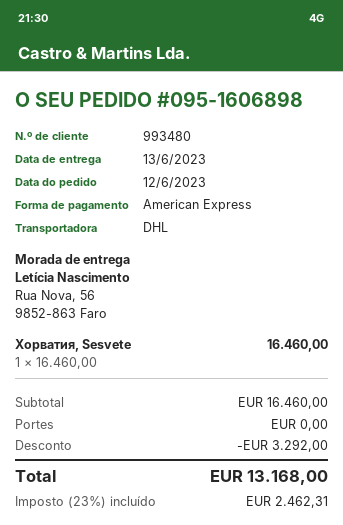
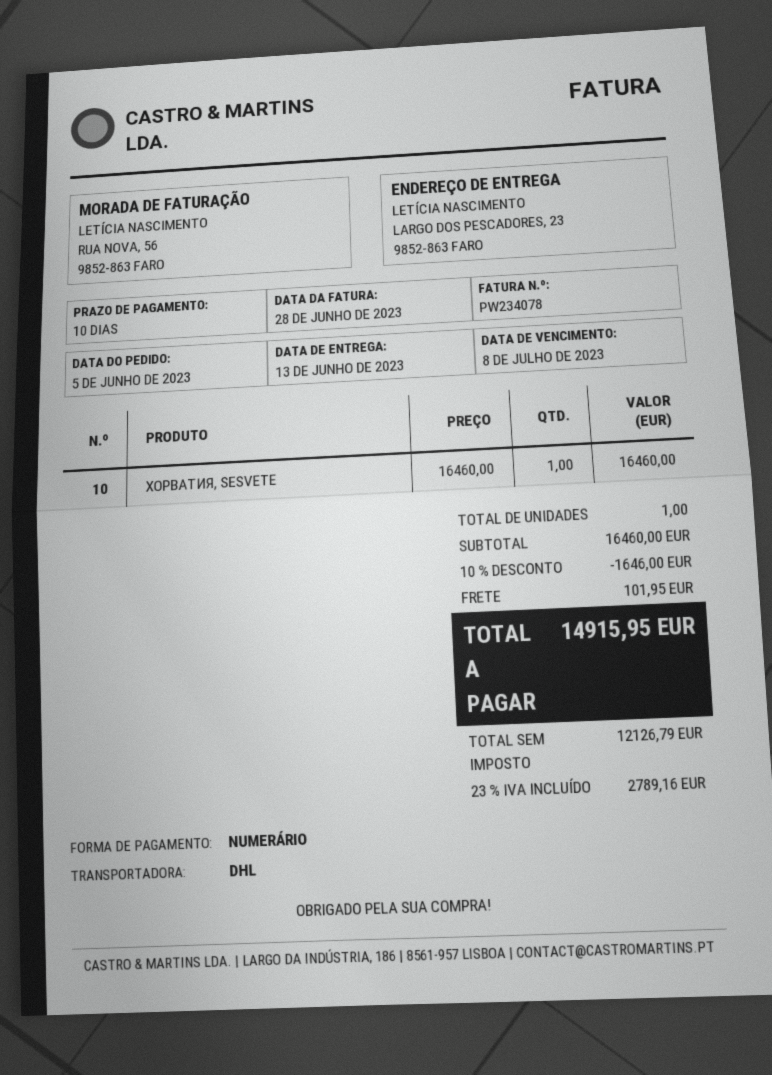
order date: 2023-06-12 -> 2023-06-05
payment method: American Express -> cash
ship to: Rua Nova, 56, 9852-863 Faro -> LARGO DOS PESCADORES, 23, 9852-863 FARO
discount: 3292.00 -> 1646.00
shipping: 0.00 -> 101.95
tax: 23% = 2462.31 -> 23% = 2789.16
total: 13168.00 -> 14915.95

